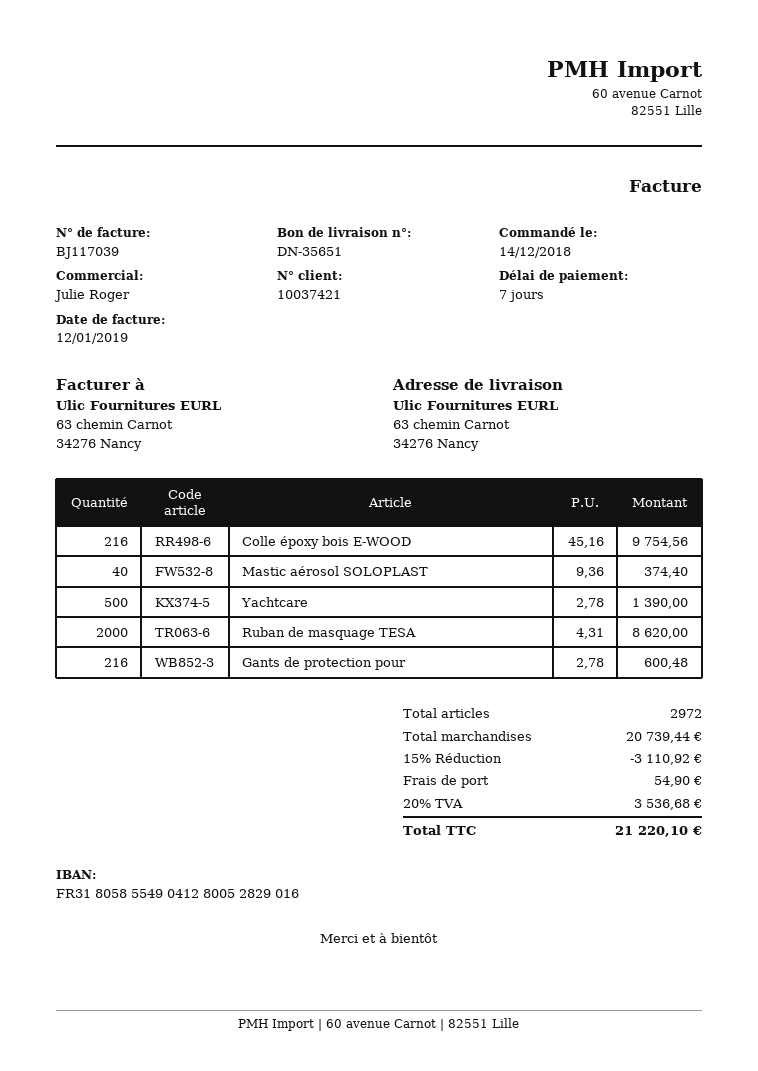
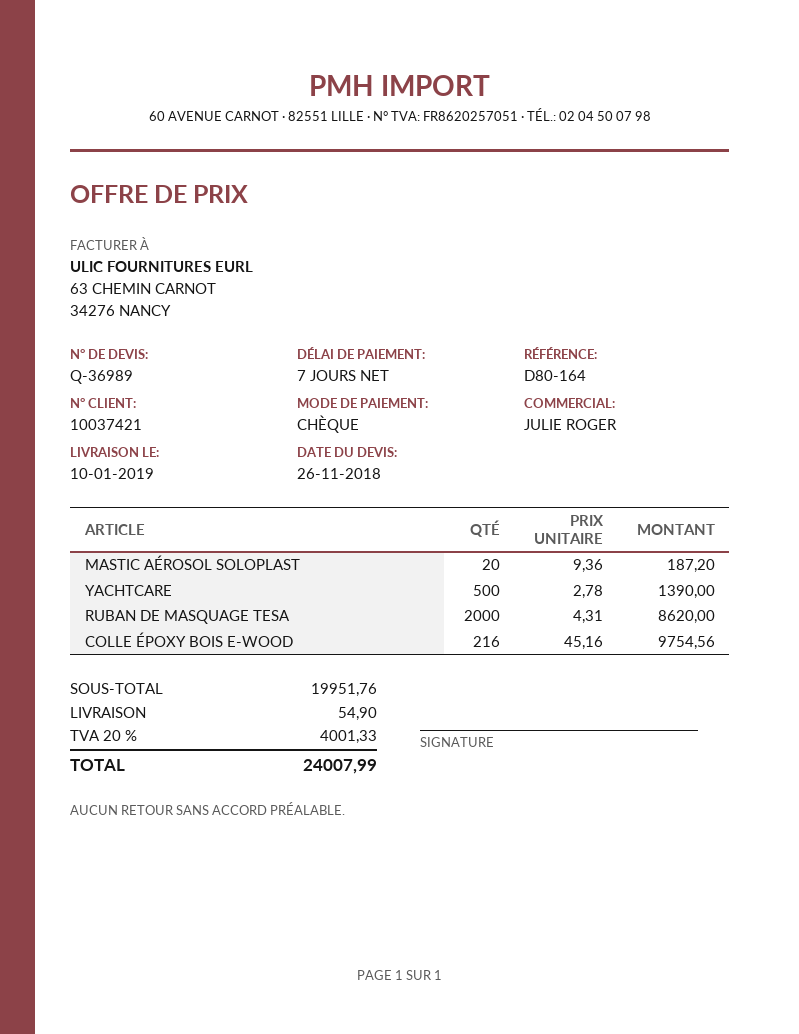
Mastic aérosol SOLOPLAST: 40 x 9.36 = 374.40 -> 20 x 9.36 = 187.20
Gants de protection pour: 216 x 2.78 = 600.48 -> none
subtotal: 20739.44 -> 19951.76
discount: 15% = 3110.92 -> none
tax: 20% = 3536.68 -> 20% = 4001.33
total: 21220.10 -> 24007.99

